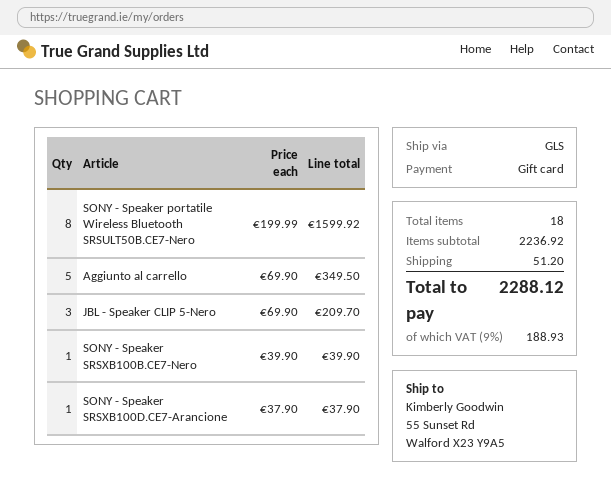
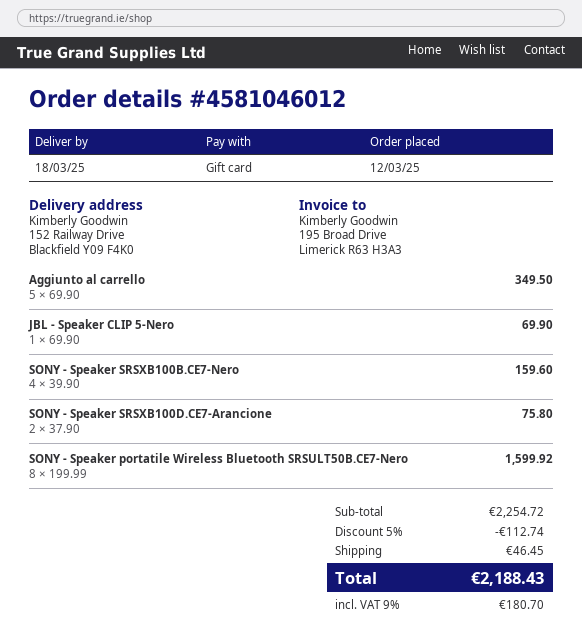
ship to: 55 Sunset Rd, Walford X23 Y9A5 -> 152 Railway Drive, Blackfield Y09 F4K0
JBL - Speaker CLIP 5-Nero: 3 x 69.90 = 209.70 -> 1 x 69.90 = 69.90
SONY - Speaker SRSXB100B.CE7-Nero: 1 x 39.90 = 39.90 -> 4 x 39.90 = 159.60
SONY - Speaker SRSXB100D.CE7-Arancione: 1 x 37.90 = 37.90 -> 2 x 37.90 = 75.80
subtotal: 2236.92 -> 2254.72
discount: none -> 5% = 112.74
shipping: 51.20 -> 46.45
tax: 9% = 188.93 -> 9% = 180.70
total: 2288.12 -> 2188.43

